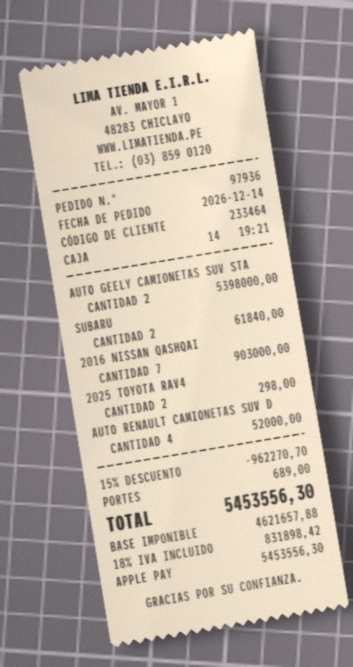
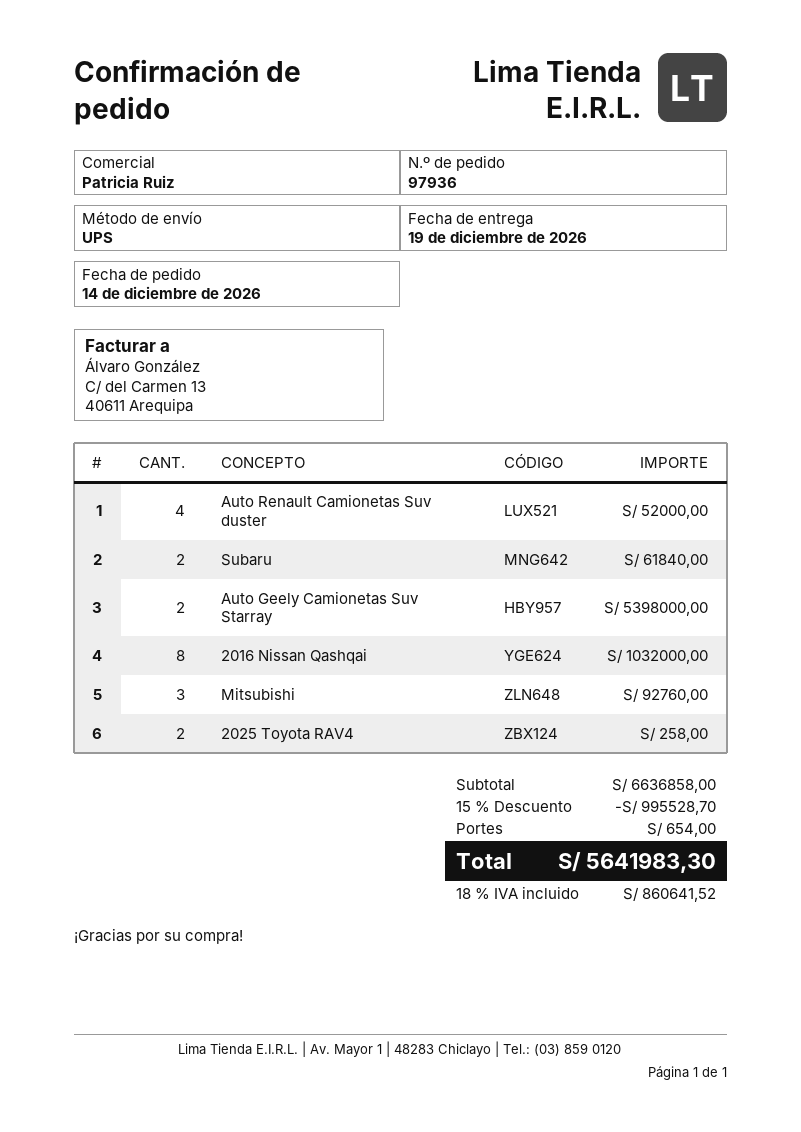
2016 NISSAN QASHQAI: 7 for 903000.00 -> 8 for 1032000.00
2025 TOYOTA RAV4: 2 for 298.00 -> 2 for 258.00
Mitsubishi: none -> 3 for 92760.00
discount: 15% = 962270.70 -> 15% = 995528.70
shipping: 689.00 -> 654.00
tax: 18% = 831898.42 -> 18% = 860641.52
total: 5453556.30 -> 5641983.30

